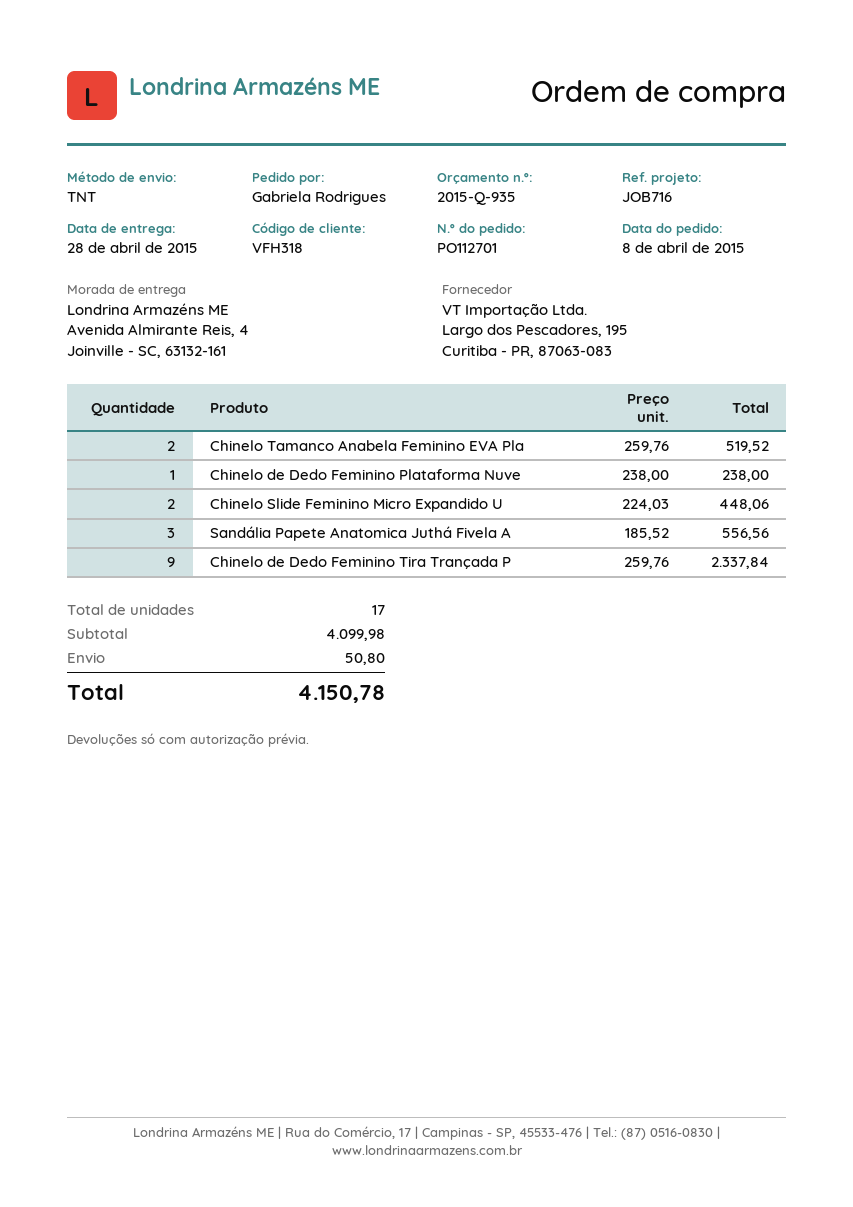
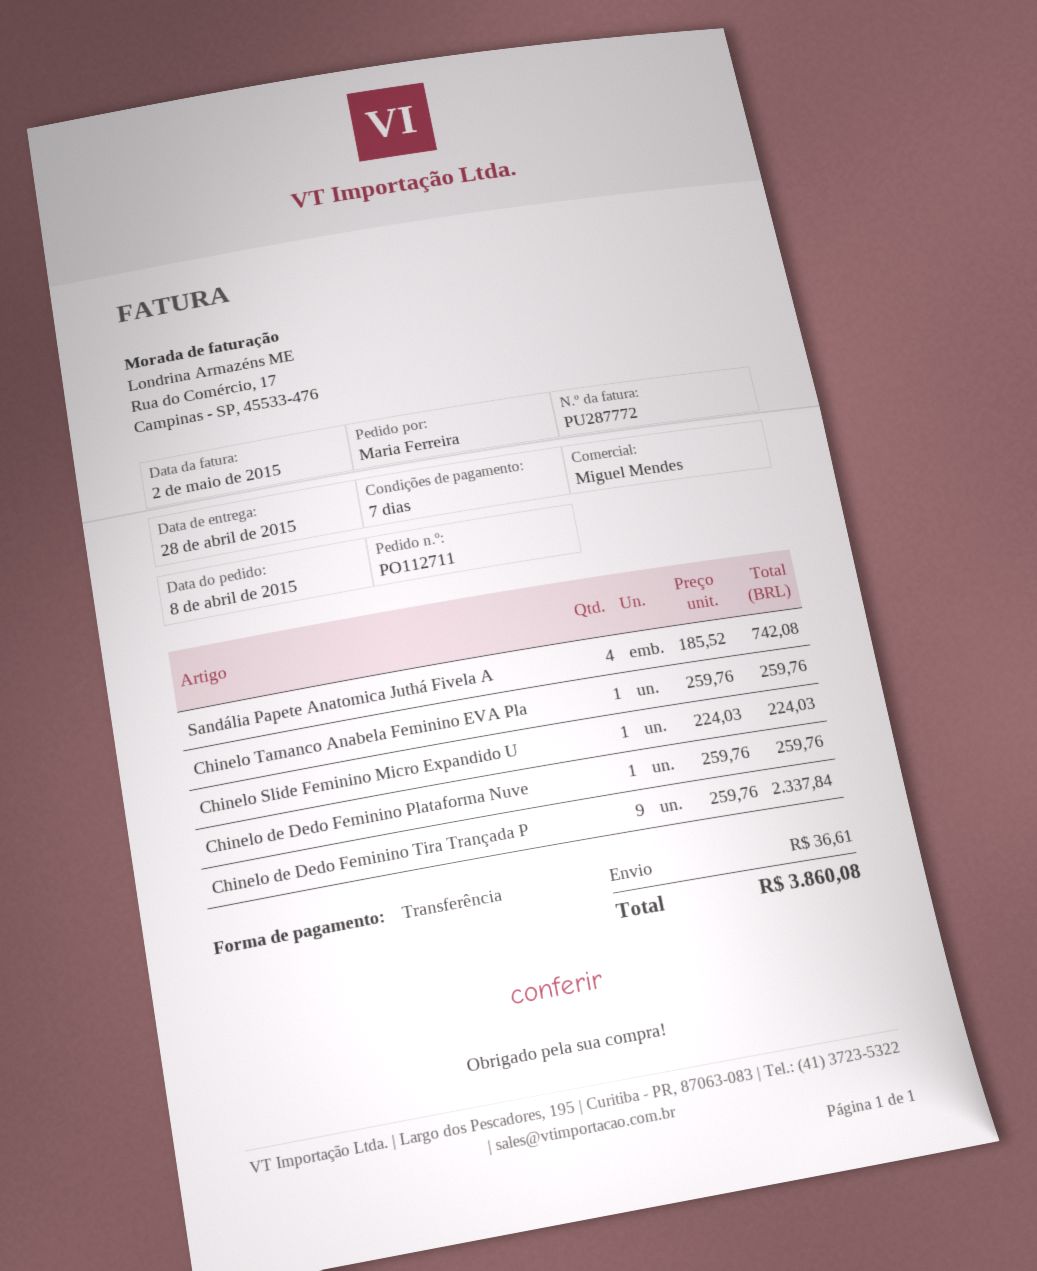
order number: PO112701 -> PO112711
ordered by: Gabriela Rodrigues -> Maria Ferreira
Chinelo Tamanco Anabela Feminino EVA Pla: 2 x 259.76 = 519.52 -> 1 x 259.76 = 259.76
Chinelo de Dedo Feminino Plataforma Nuve: 1 x 238.00 = 238.00 -> 1 x 259.76 = 259.76
Chinelo Slide Feminino Micro Expandido U: 2 x 224.03 = 448.06 -> 1 x 224.03 = 224.03
Sandália Papete Anatomica Juthá Fivela A: 3 x 185.52 = 556.56 -> 4 x 185.52 = 742.08
shipping: 50.80 -> 36.61
total: 4150.78 -> 3860.08

